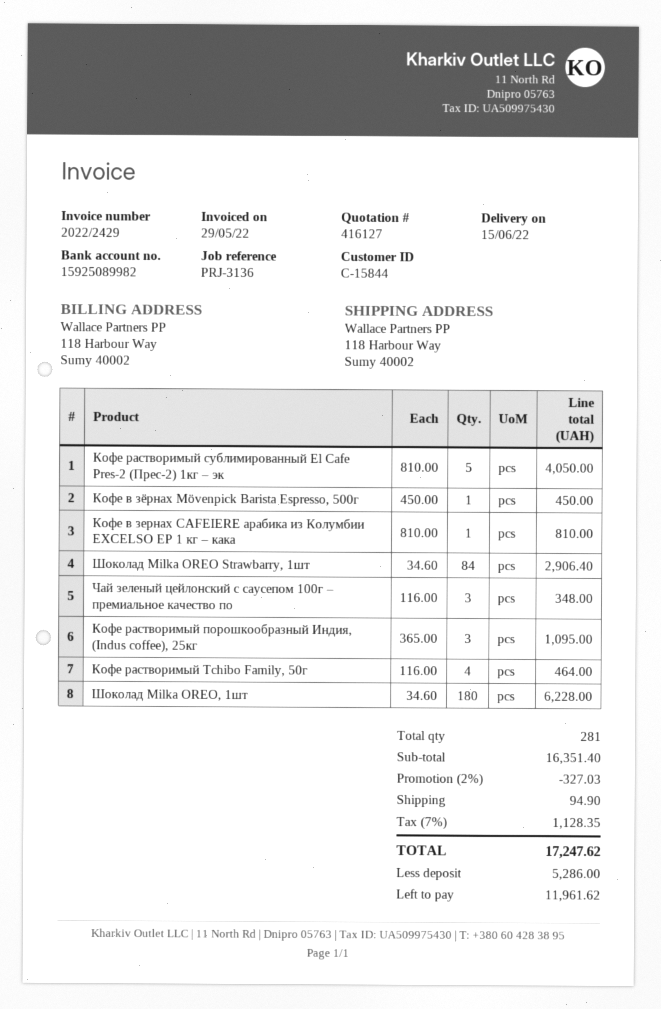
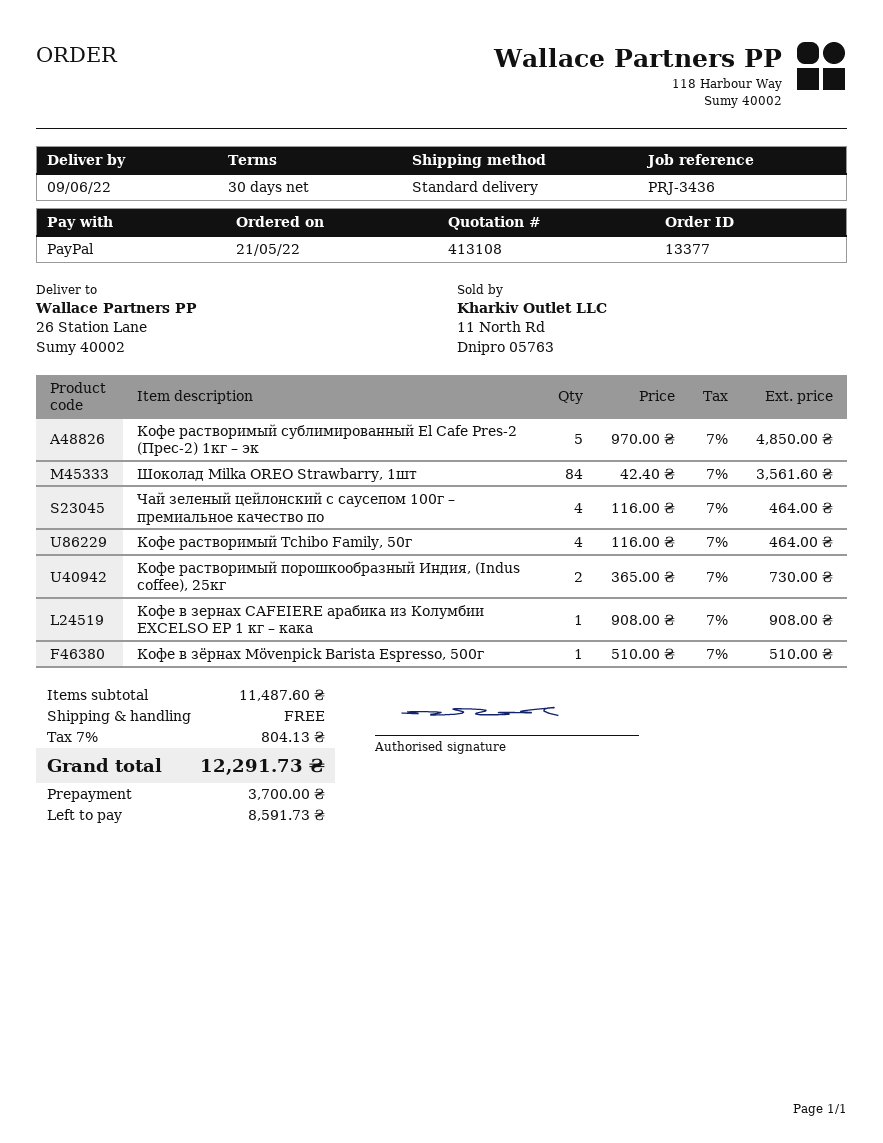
quote number: 416127 -> 413108
delivery date: 2022-06-15 -> 2022-06-09
reference: PRJ-3136 -> PRJ-3436
ship to: 118 Harbour Way, Sumy 40002 -> 26 Station Lane, Sumy 40002
Кофе растворимый сублимированный El Cafe Pres-2 (Прес-2) 1кг – эк: 5 x 810.00 = 4050.00 -> 5 x 970.00 = 4850.00
Кофе в зёрнах Mövenpick Barista Espresso, 500г: 1 x 450.00 = 450.00 -> 1 x 510.00 = 510.00
Кофе в зернах CAFEIERE арабика из Колумбии EXCELSO EP 1 кг – кака: 1 x 810.00 = 810.00 -> 1 x 908.00 = 908.00
Шоколад Milka OREO Strawbarry, 1шт: 84 x 34.60 = 2906.40 -> 84 x 42.40 = 3561.60
Чай зеленый цейлонский с саусепом 100г – премиальное качество по: 3 x 116.00 = 348.00 -> 4 x 116.00 = 464.00
Кофе растворимый порошкообразный Индия, (Indus coffee), 25кг: 3 x 365.00 = 1095.00 -> 2 x 365.00 = 730.00
Шоколад Milka OREO, 1шт: 180 x 34.60 = 6228.00 -> none
subtotal: 16351.40 -> 11487.60
discount: 2% = 327.03 -> none
shipping: 94.90 -> 0.00
tax: 7% = 1128.35 -> 7% = 804.13
total: 17247.62 -> 12291.73
deposit: 5286.00 -> 3700.00
balance: 11961.62 -> 8591.73

